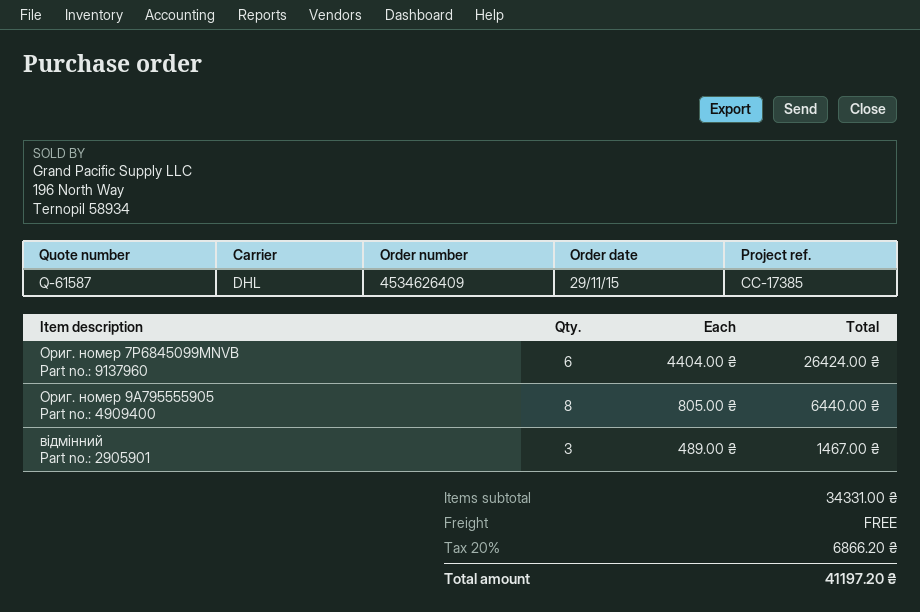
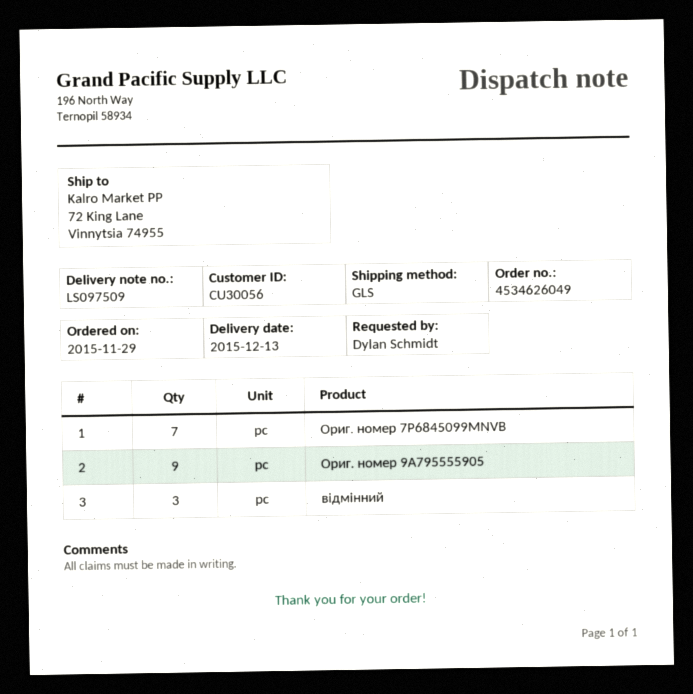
order number: 4534626409 -> 4534626049
shipping method: DHL -> GLS
Ориг. номер 7P6845099MNVB: 6 -> 7
Ориг. номер 9A795555905: 8 -> 9

